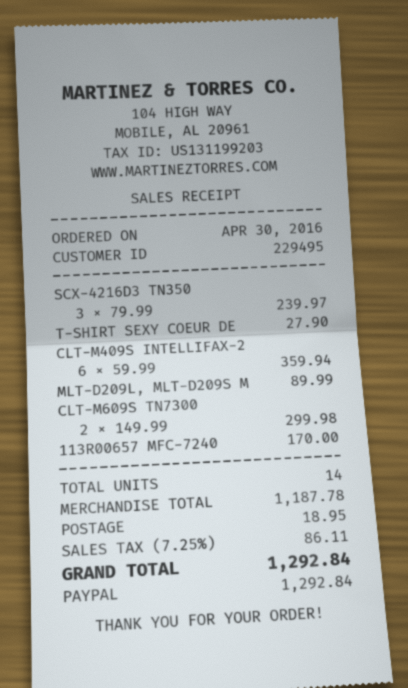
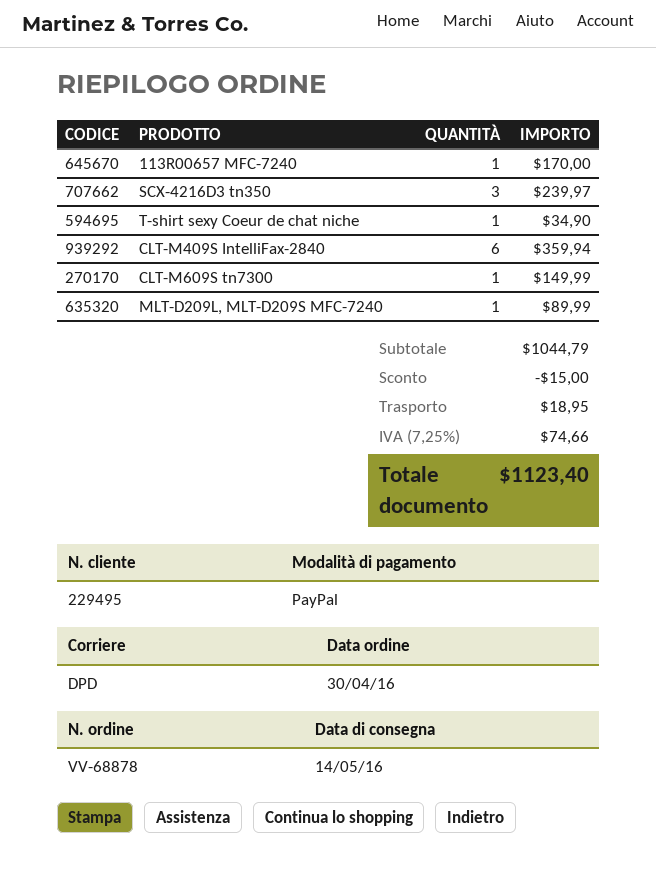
T-SHIRT SEXY COEUR DE: 1 for 27.90 -> 1 for 34.90
CLT-M609S TN7300: 2 for 299.98 -> 1 for 149.99
subtotal: 1187.78 -> 1044.79
discount: none -> 15.00
tax: 7.25% = 86.11 -> 7.25% = 74.66
total: 1292.84 -> 1123.40

